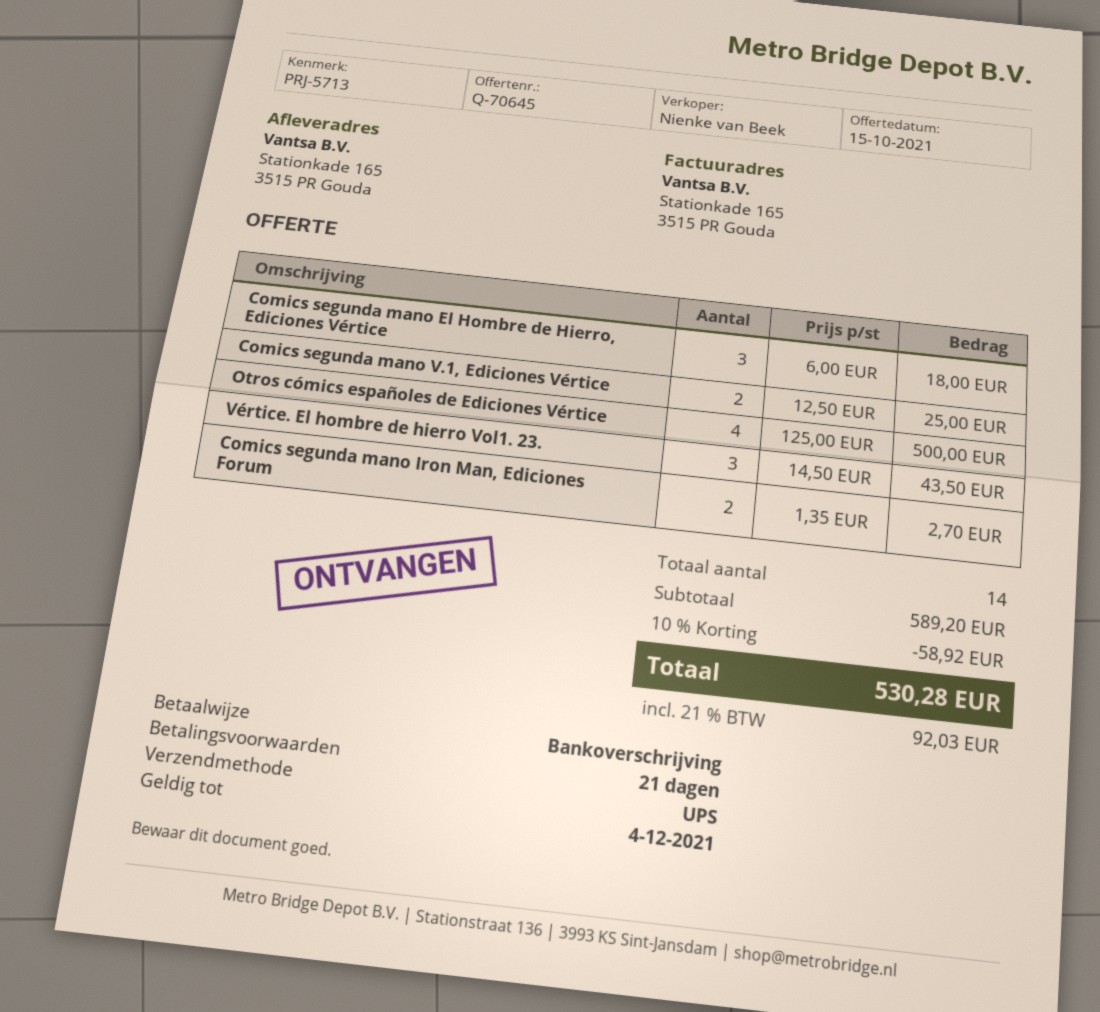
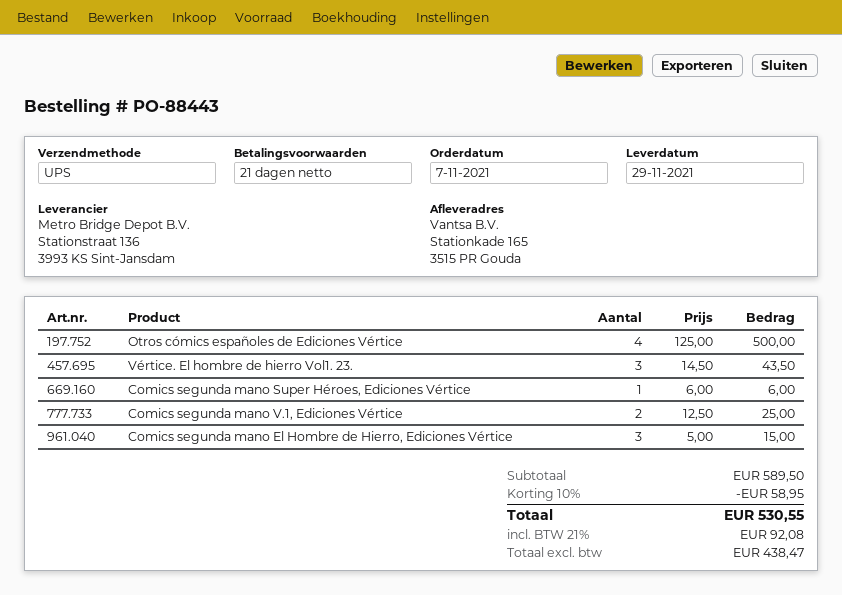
Comics segunda mano El Hombre de Hierro, Ediciones Vértice: 3 x 6.00 = 18.00 -> 3 x 5.00 = 15.00
Comics segunda mano Iron Man, Ediciones Forum: 2 x 1.35 = 2.70 -> none
Comics segunda mano Super Héroes, Ediciones Vértice: none -> 1 x 6.00 = 6.00
subtotal: 589.20 -> 589.50
discount: 10% = 58.92 -> 10% = 58.95
tax: 21% = 92.03 -> 21% = 92.08
total: 530.28 -> 530.55

